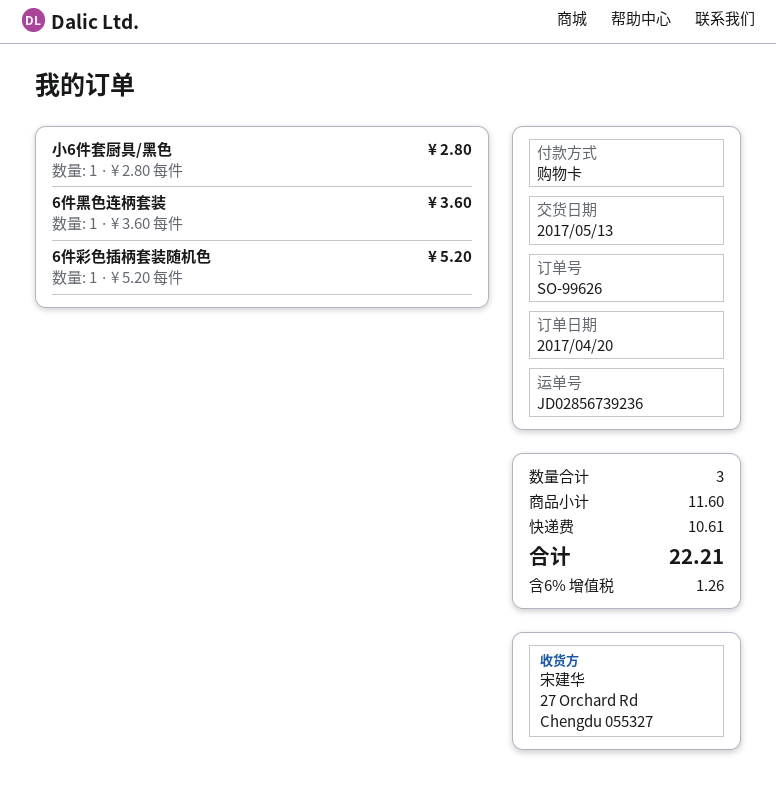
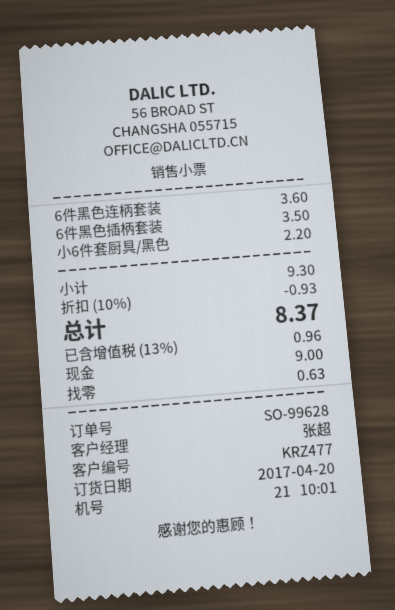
order number: SO-99626 -> SO-99628
payment method: gift card -> cash
小6件套厨具/黑色: 1 x 2.80 = 2.80 -> 1 x 2.20 = 2.20
6件彩色插柄套装随机色: 1 x 5.20 = 5.20 -> none
6件黑色插柄套装: none -> 1 x 3.50 = 3.50
subtotal: 11.60 -> 9.30
discount: none -> 10% = 0.93
shipping: 10.61 -> none
tax: 6% = 1.26 -> 13% = 0.96
total: 22.21 -> 8.37

